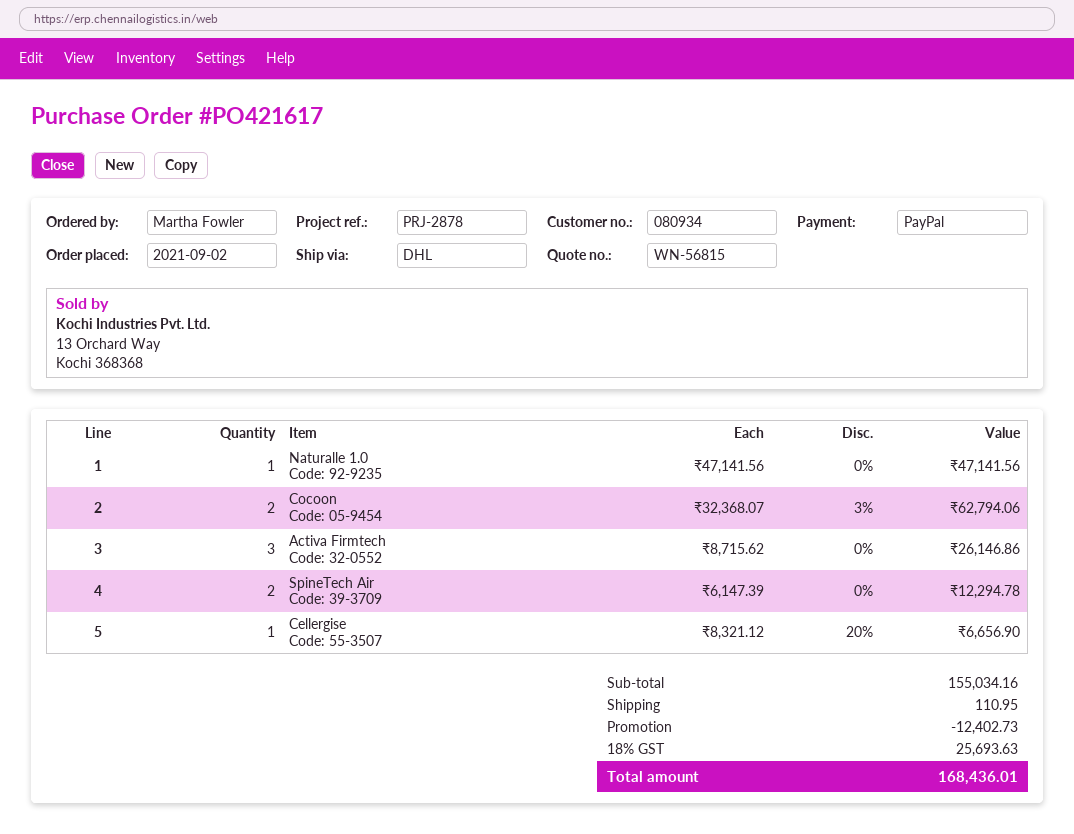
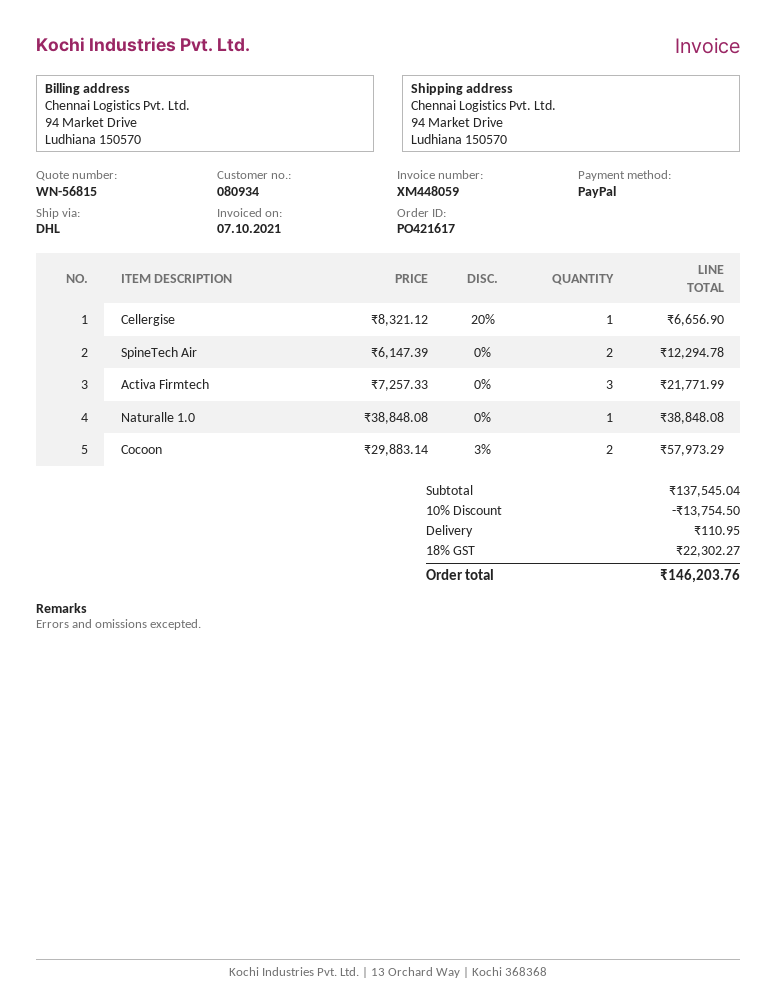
Naturalle 1.0: 1 x 47141.56 = 47141.56 -> 1 x 38848.08 = 38848.08
Cocoon: 2 x 32368.07 - 3% = 62794.06 -> 2 x 29883.14 - 3% = 57973.29
Activa Firmtech: 3 x 8715.62 = 26146.86 -> 3 x 7257.33 = 21771.99
subtotal: 155034.16 -> 137545.04
discount: 12402.73 -> 13754.50
tax: 18% = 25693.63 -> 18% = 22302.27
total: 168436.01 -> 146203.76

